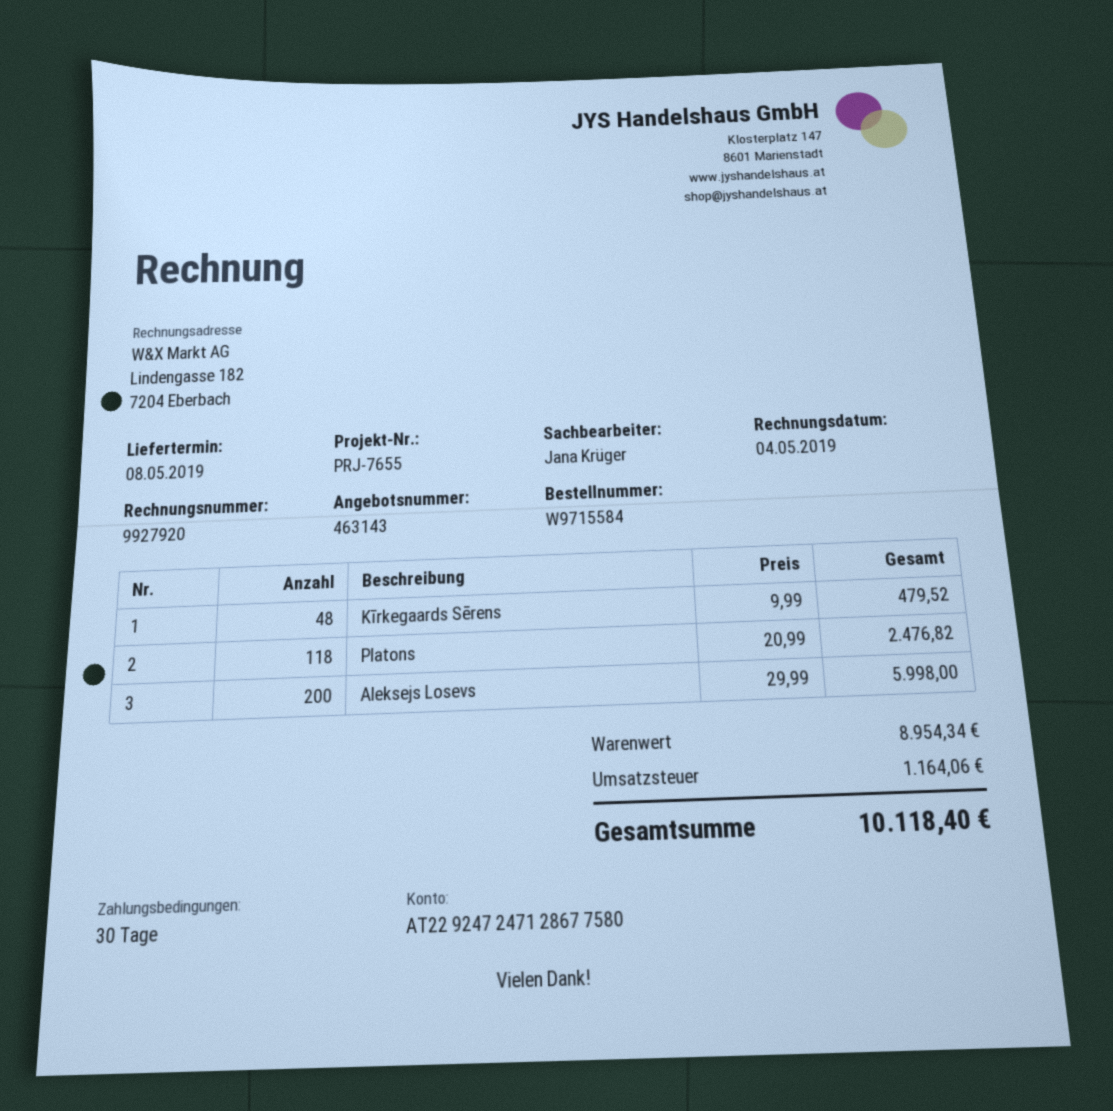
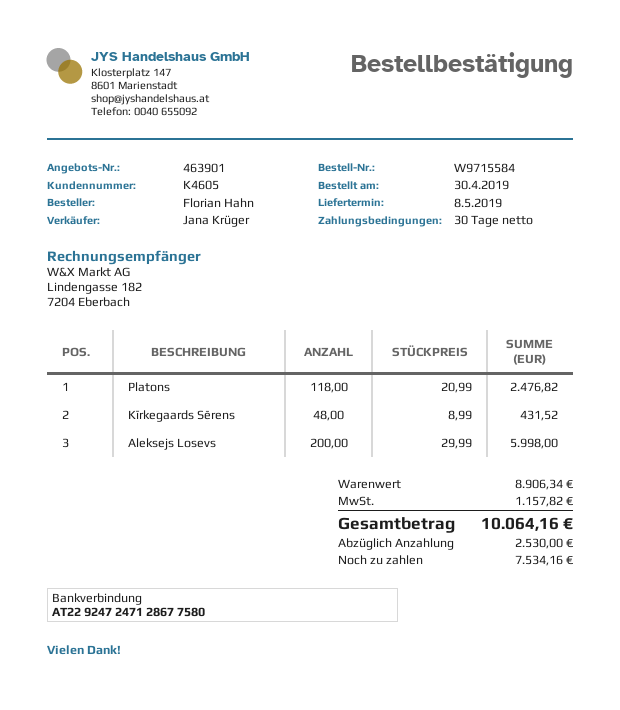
quote number: 463143 -> 463901
Kīrkegaards Sērens: 48 x 9.99 = 479.52 -> 48 x 8.99 = 431.52
subtotal: 8954.34 -> 8906.34
tax: 1164.06 -> 1157.82
total: 10118.40 -> 10064.16

